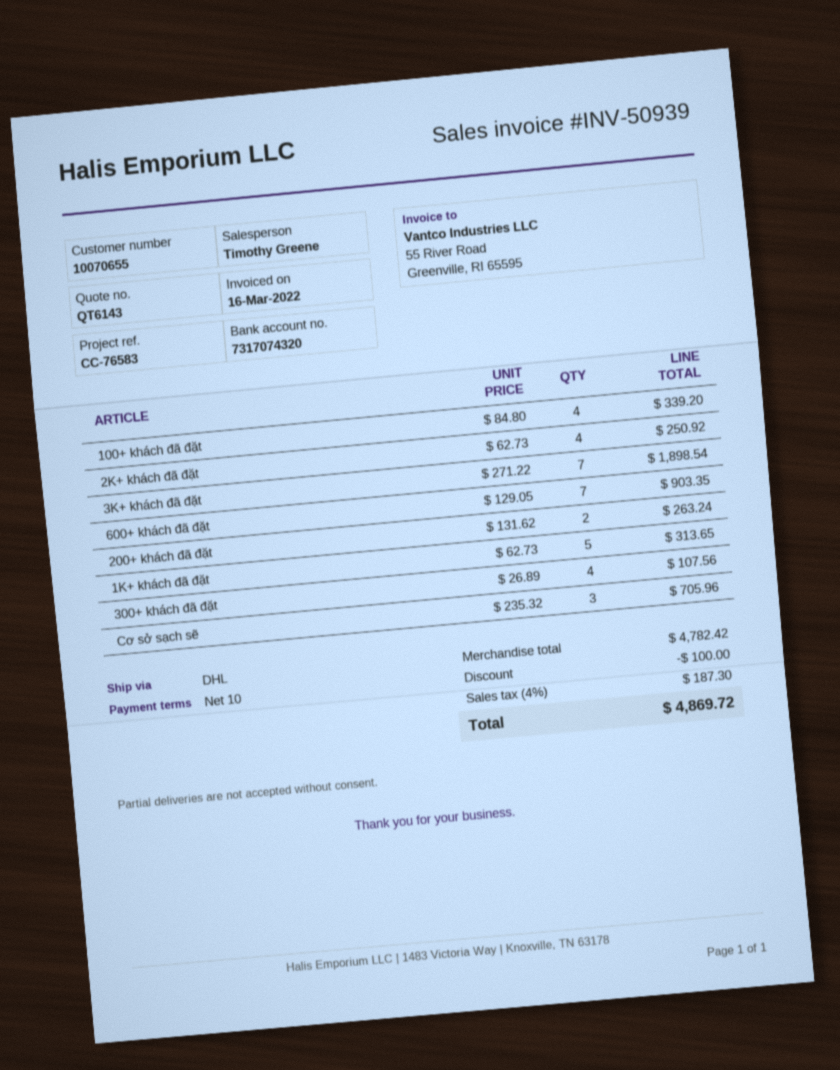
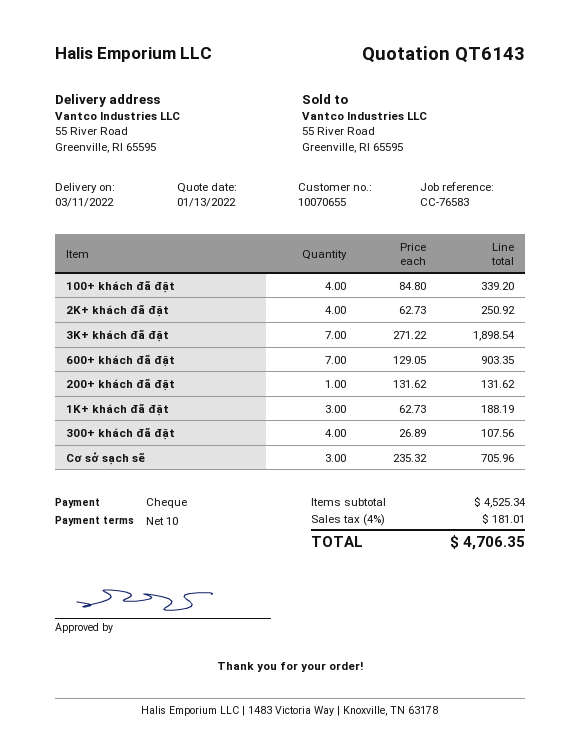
200+ khách đã đặt: 2 x 131.62 = 263.24 -> 1 x 131.62 = 131.62
1K+ khách đã đặt: 5 x 62.73 = 313.65 -> 3 x 62.73 = 188.19
subtotal: 4782.42 -> 4525.34
discount: 100.00 -> none
tax: 4% = 187.30 -> 4% = 181.01
total: 4869.72 -> 4706.35

